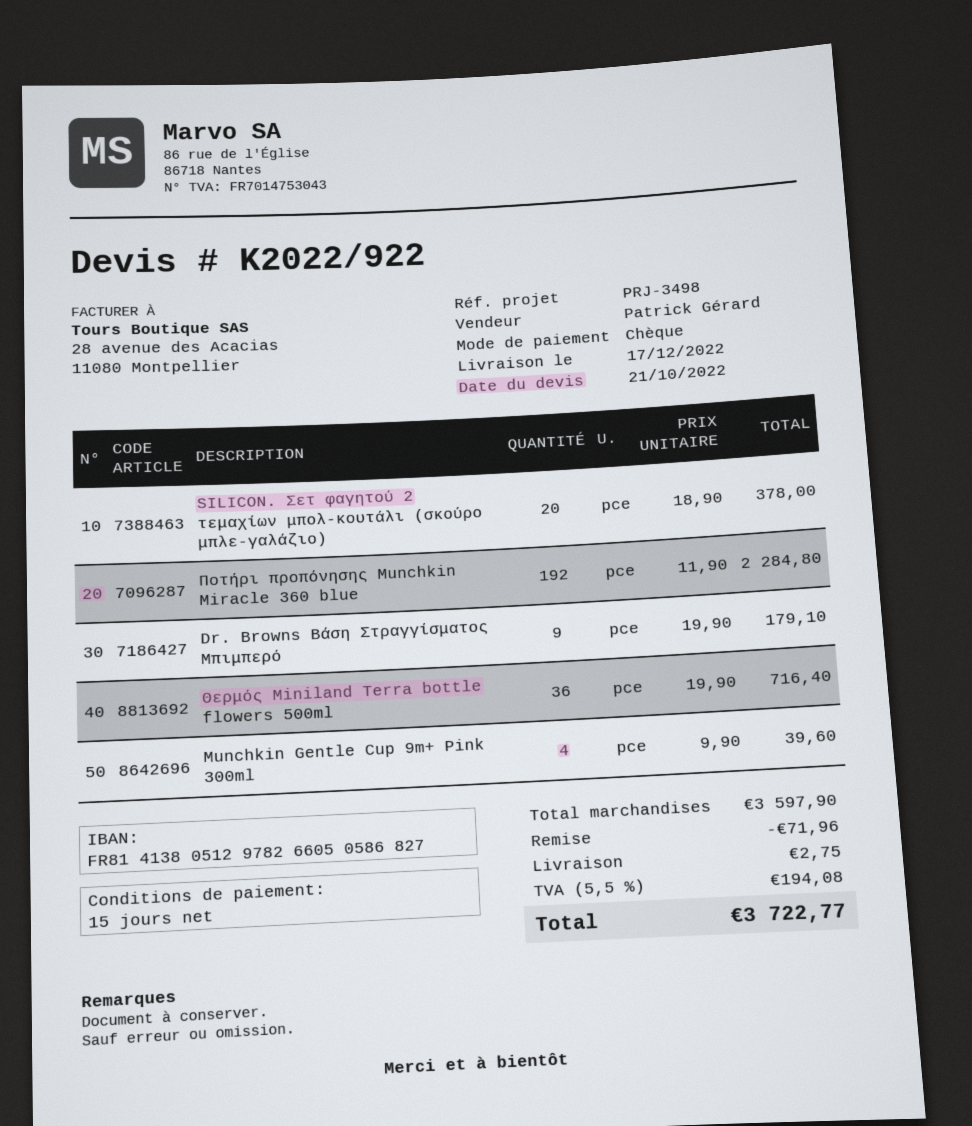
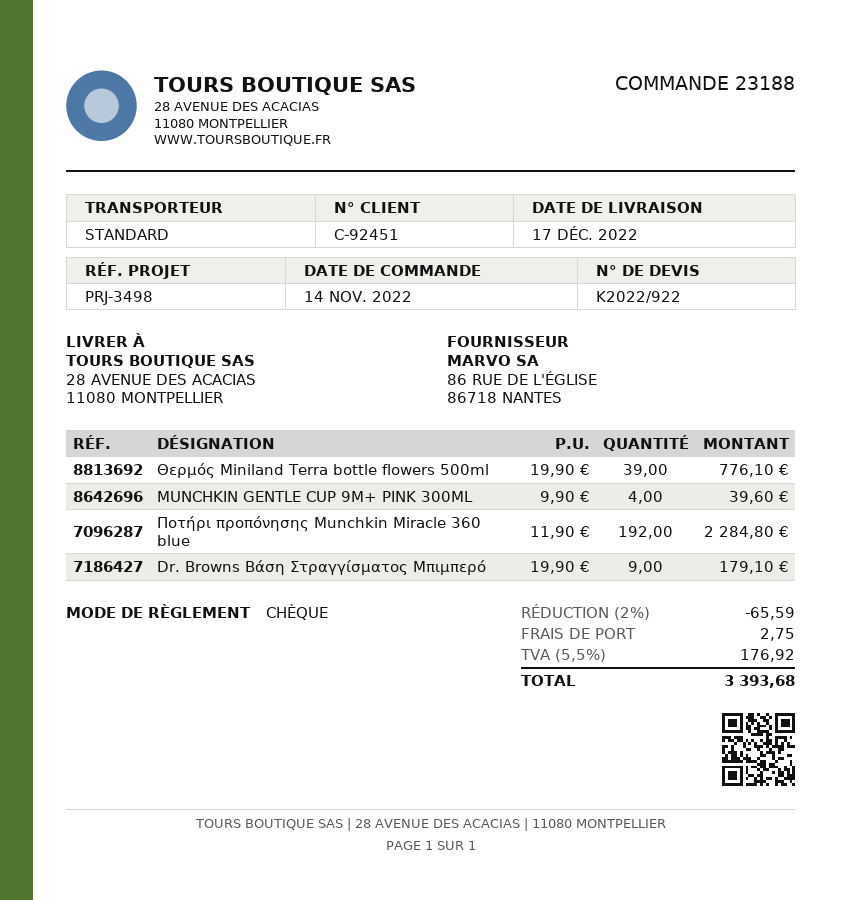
SILICON. Σετ φαγητού 2 τεμαχίων μπολ-κουτάλι (σκούρο μπλε-γαλάζιο): 20 x 18.90 = 378.00 -> none
Θερμός Miniland Terra bottle flowers 500ml: 36 x 19.90 = 716.40 -> 39 x 19.90 = 776.10
discount: 71.96 -> 65.59
tax: 5.5% = 194.08 -> 5.5% = 176.92
total: 3722.77 -> 3393.68

